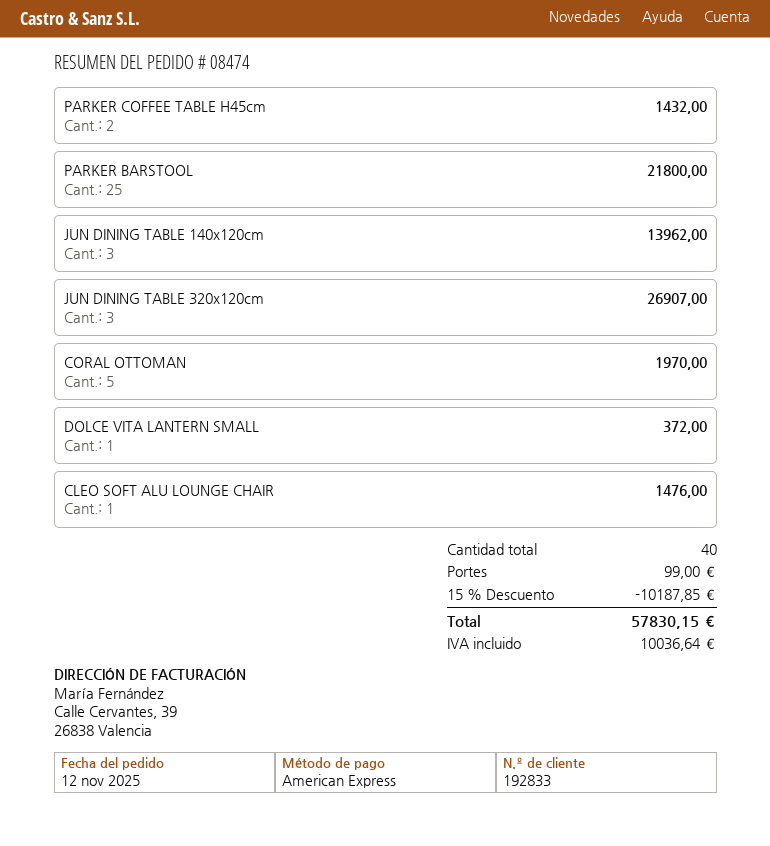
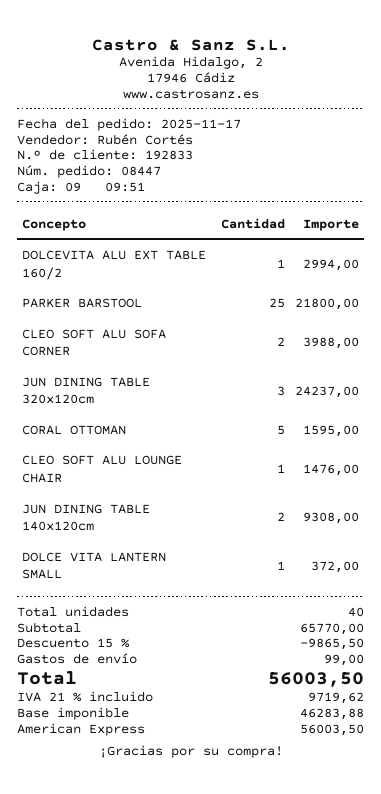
order number: 08474 -> 08447
order date: 2025-11-12 -> 2025-11-17
PARKER COFFEE TABLE H45cm: 2 for 1432.00 -> none
JUN DINING TABLE 140x120cm: 3 for 13962.00 -> 2 for 9308.00
JUN DINING TABLE 320x120cm: 3 for 26907.00 -> 3 for 24237.00
CORAL OTTOMAN: 5 for 1970.00 -> 5 for 1595.00
DOLCEVITA ALU EXT TABLE 160/2: none -> 1 for 2994.00
CLEO SOFT ALU SOFA CORNER: none -> 2 for 3988.00
discount: 15% = 10187.85 -> 15% = 9865.50
tax: 10036.64 -> 9719.62
total: 57830.15 -> 56003.50

